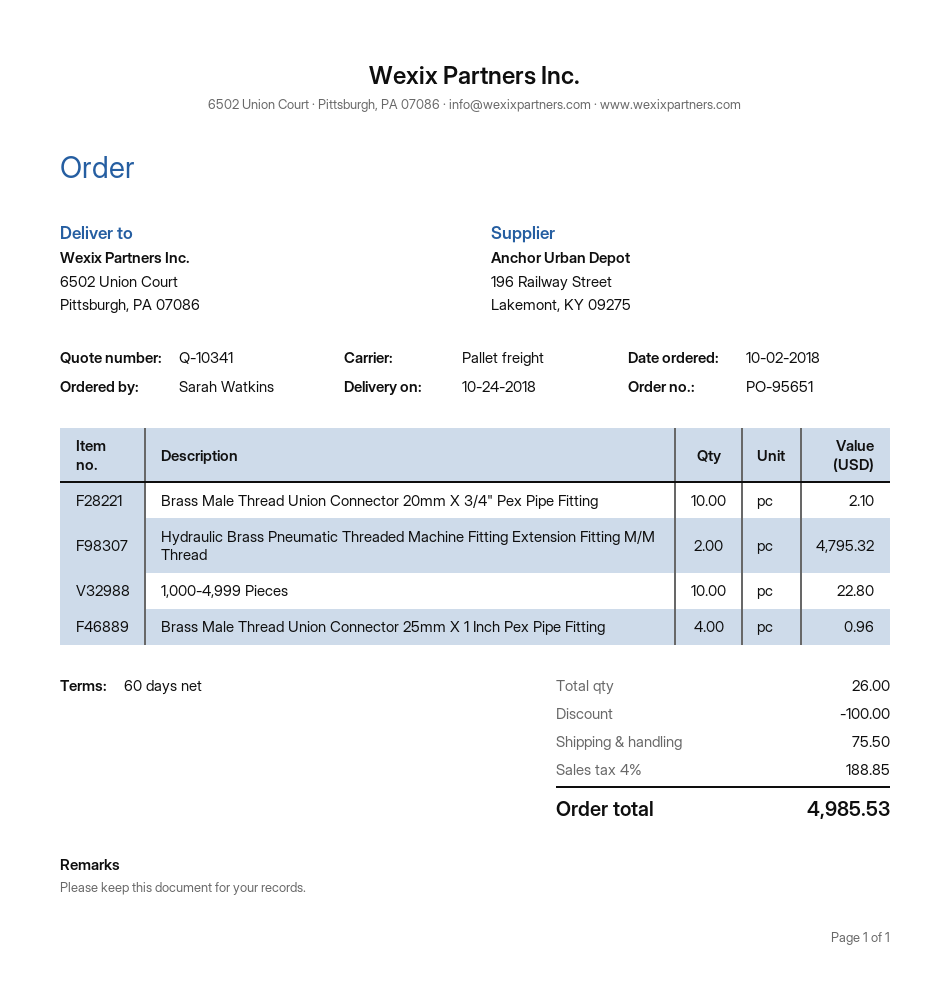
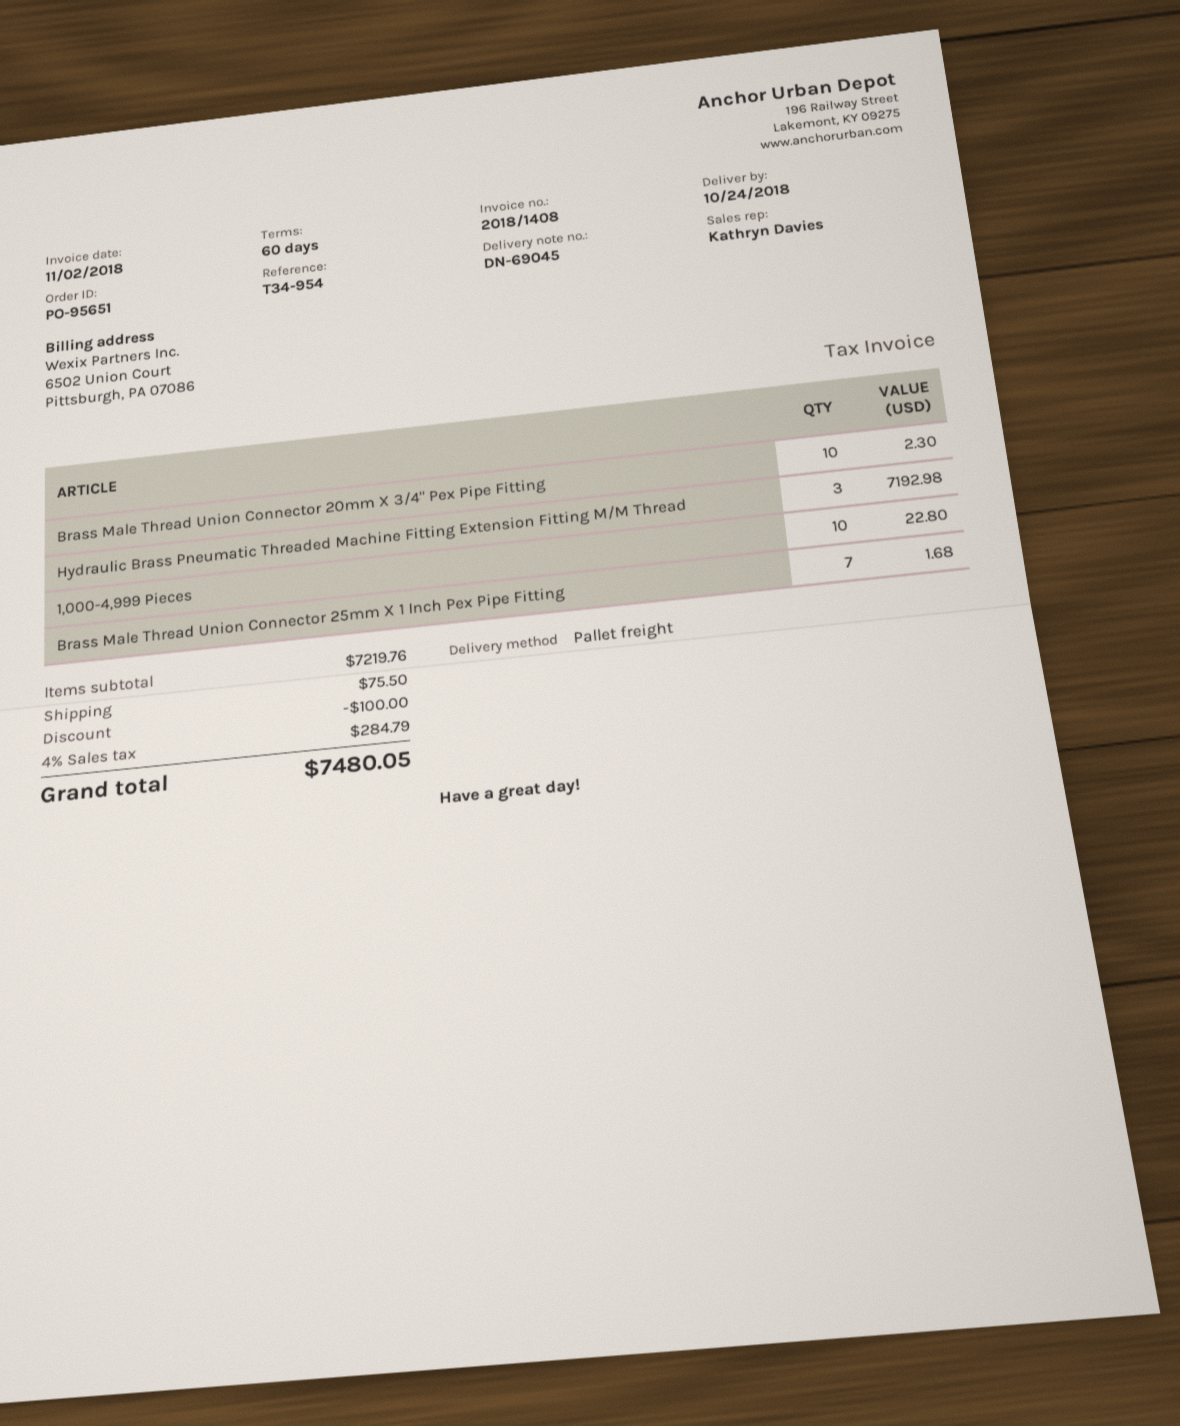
Brass Male Thread Union Connector 20mm X 3/4" Pex Pipe Fitting: 10 for 2.10 -> 10 for 2.30
Hydraulic Brass Pneumatic Threaded Machine Fitting Extension Fitting M/M Thread: 2 for 4795.32 -> 3 for 7192.98
Brass Male Thread Union Connector 25mm X 1 Inch Pex Pipe Fitting: 4 for 0.96 -> 7 for 1.68
tax: 4% = 188.85 -> 4% = 284.79
total: 4985.53 -> 7480.05

